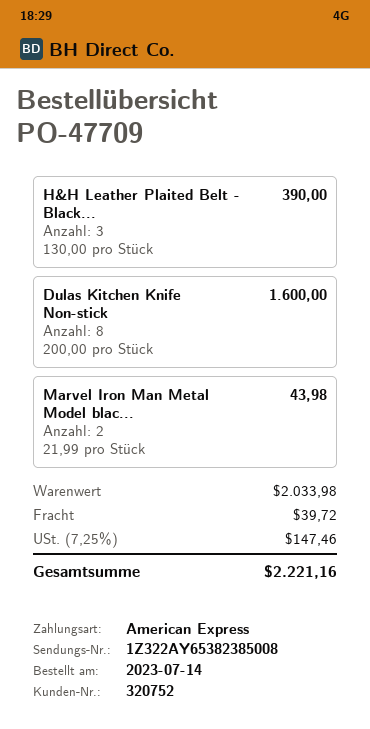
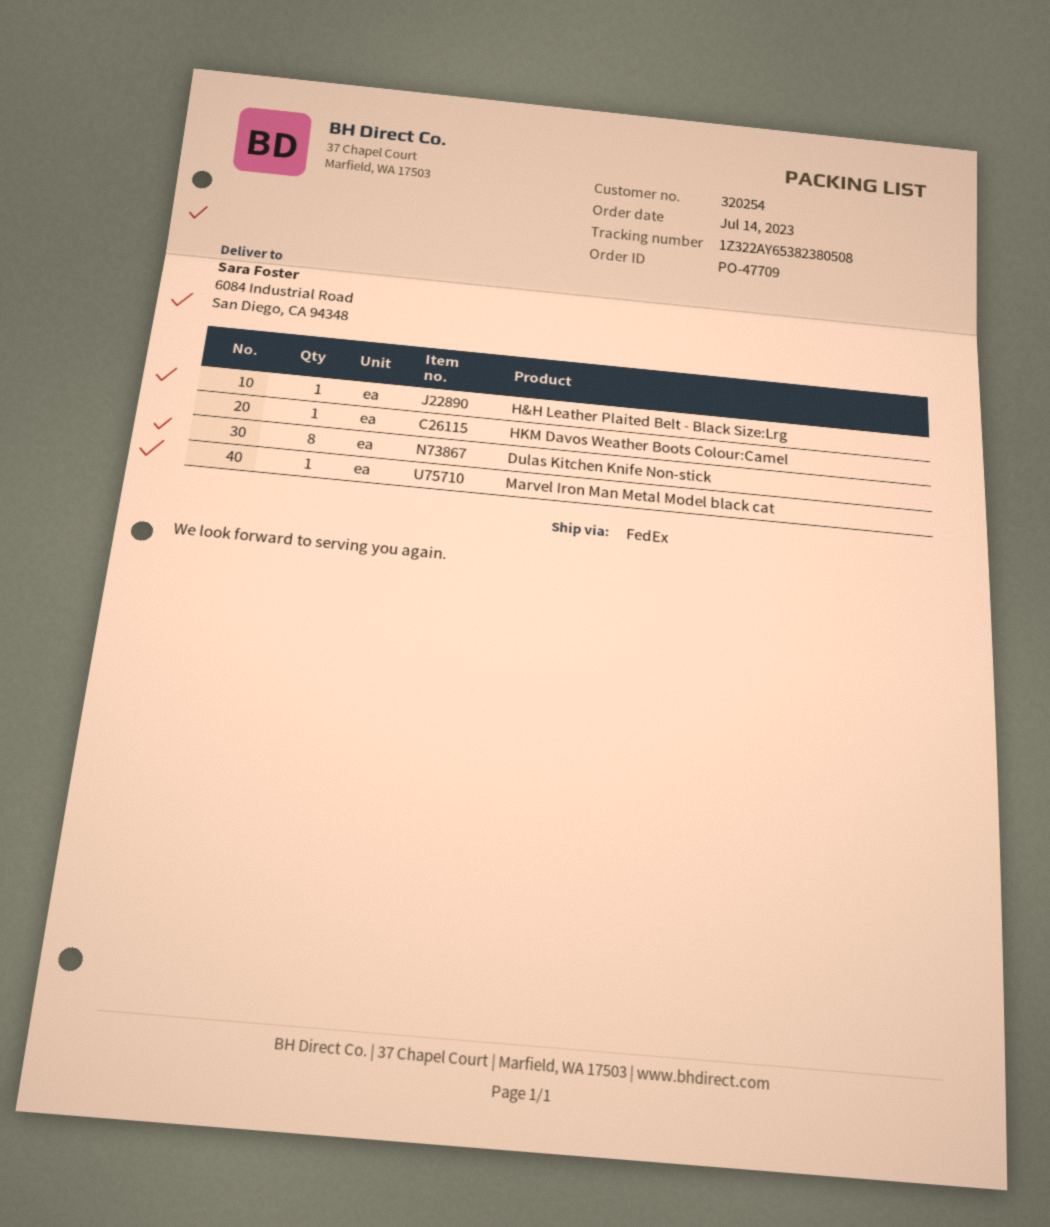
customer number: 320752 -> 320254
tracking number: 1Z322AY65382385008 -> 1Z322AY65382380508
H&H Leather Plaited Belt - Black...: 3 -> 1
Marvel Iron Man Metal Model blac...: 2 -> 1
HKM Davos Weather Boots Colour:Camel: none -> 1

